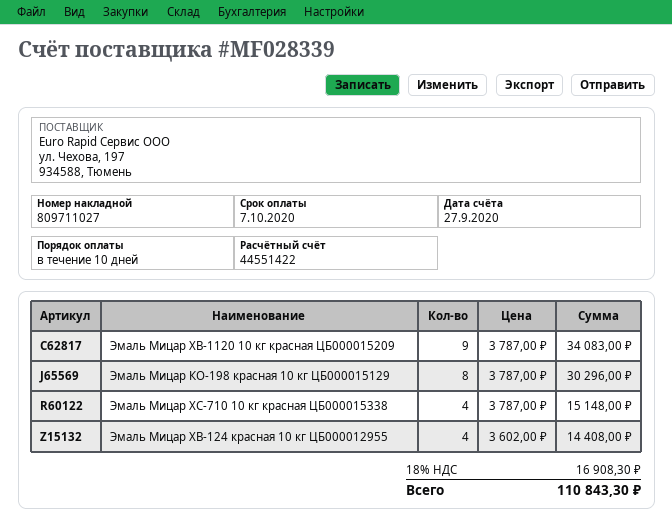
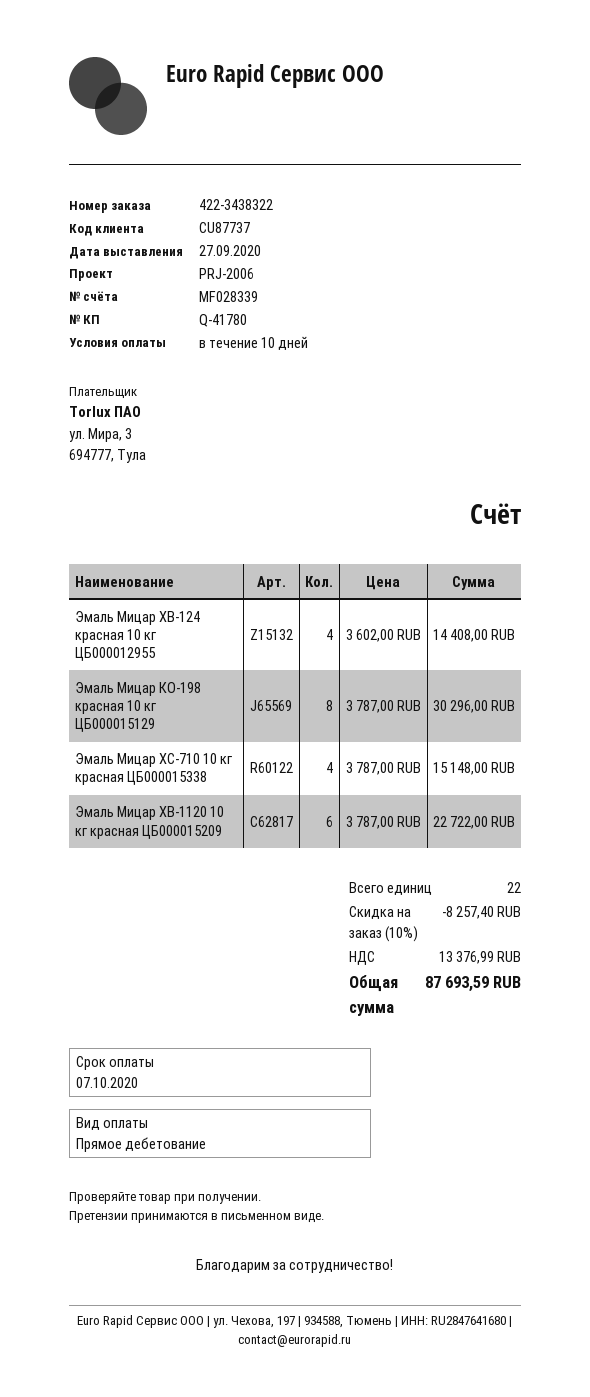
Эмаль Мицар ХВ-1120 10 кг красная ЦБ000015209: 9 x 3787.00 = 34083.00 -> 6 x 3787.00 = 22722.00
discount: none -> 10% = 8257.40
tax: 16908.30 -> 13376.99
total: 110843.30 -> 87693.59

